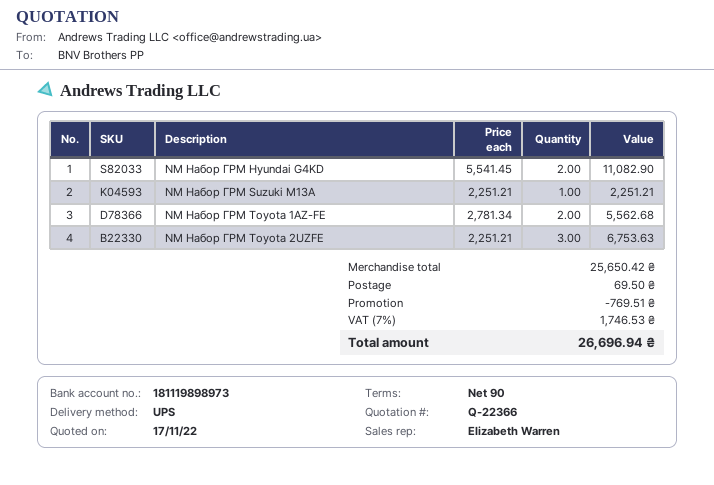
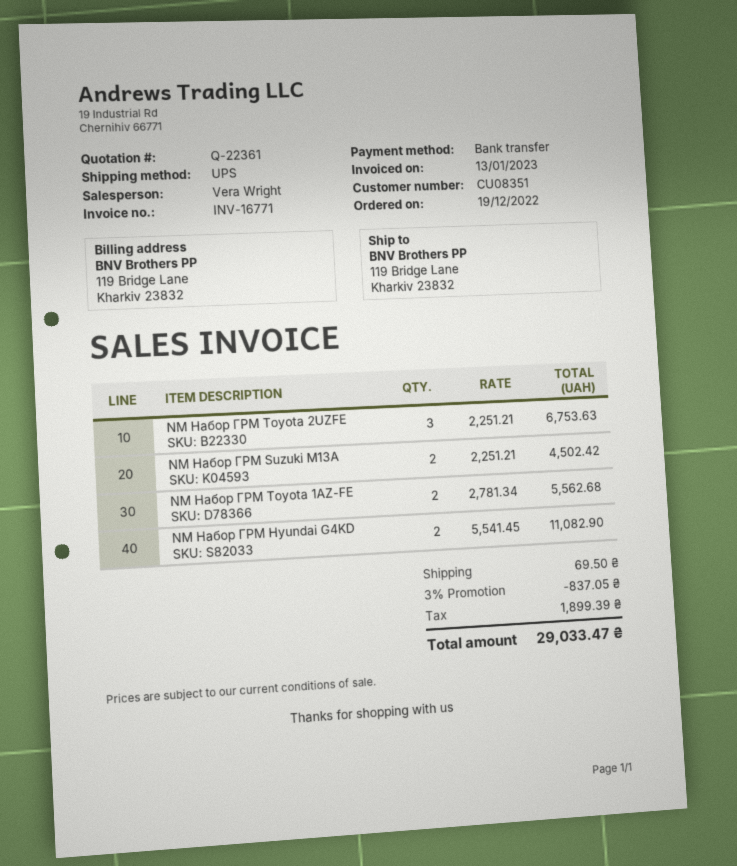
quote number: Q-22366 -> Q-22361
sales rep: Elizabeth Warren -> Vera Wright
NM Набор ГРМ Suzuki M13A: 1 x 2251.21 = 2251.21 -> 2 x 2251.21 = 4502.42
discount: 769.51 -> 837.05
tax: 1746.53 -> 1899.39
total: 26696.94 -> 29033.47

